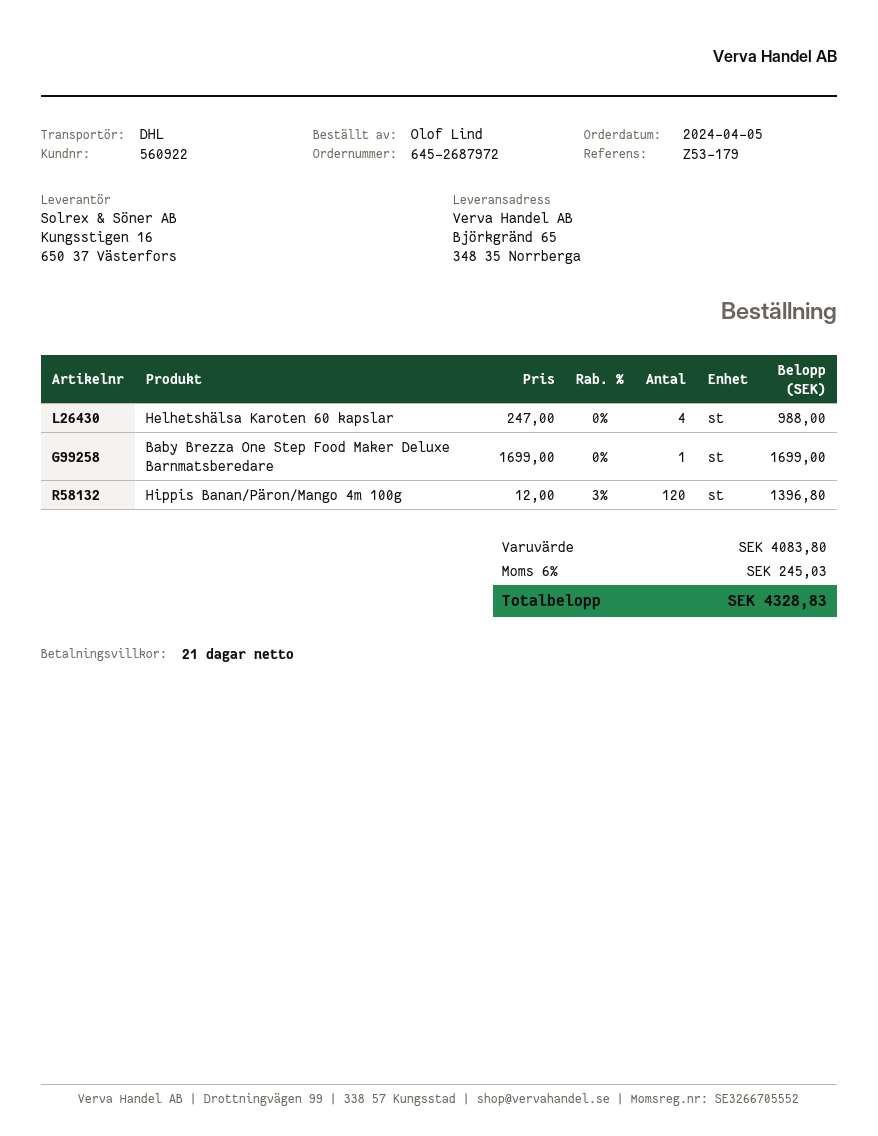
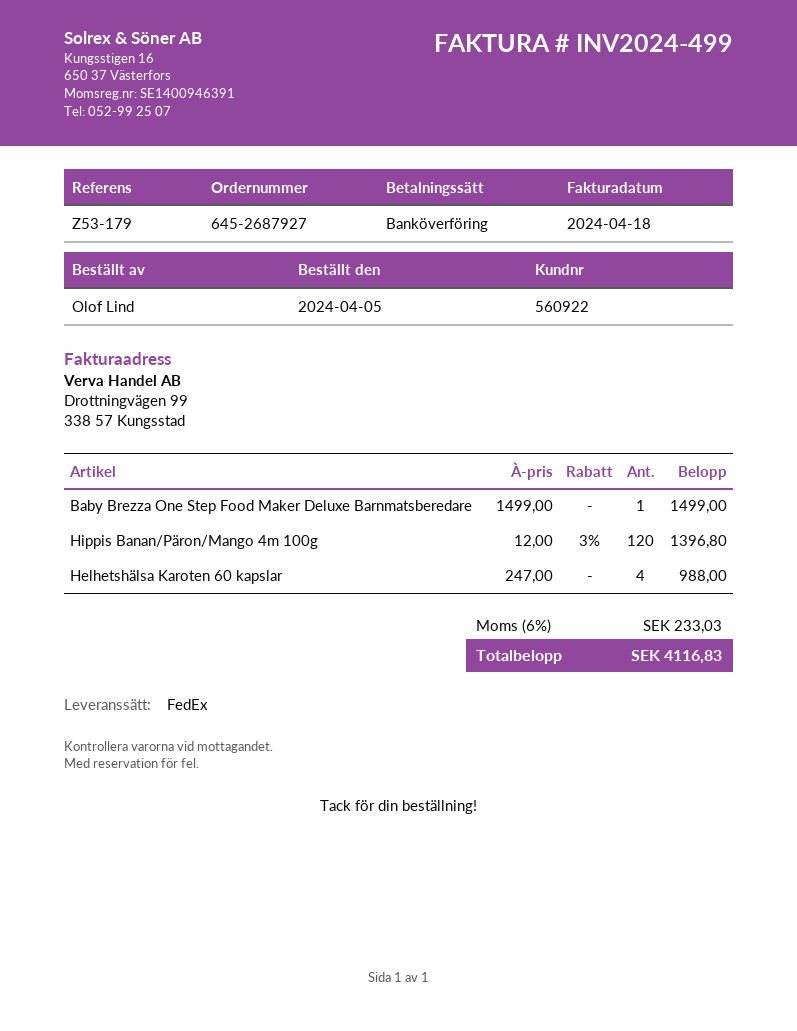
order number: 645-2687972 -> 645-2687927
shipping method: DHL -> FedEx
Baby Brezza One Step Food Maker Deluxe Barnmatsberedare: 1 x 1699.00 = 1699.00 -> 1 x 1499.00 = 1499.00
tax: 6% = 245.03 -> 6% = 233.03
total: 4328.83 -> 4116.83

